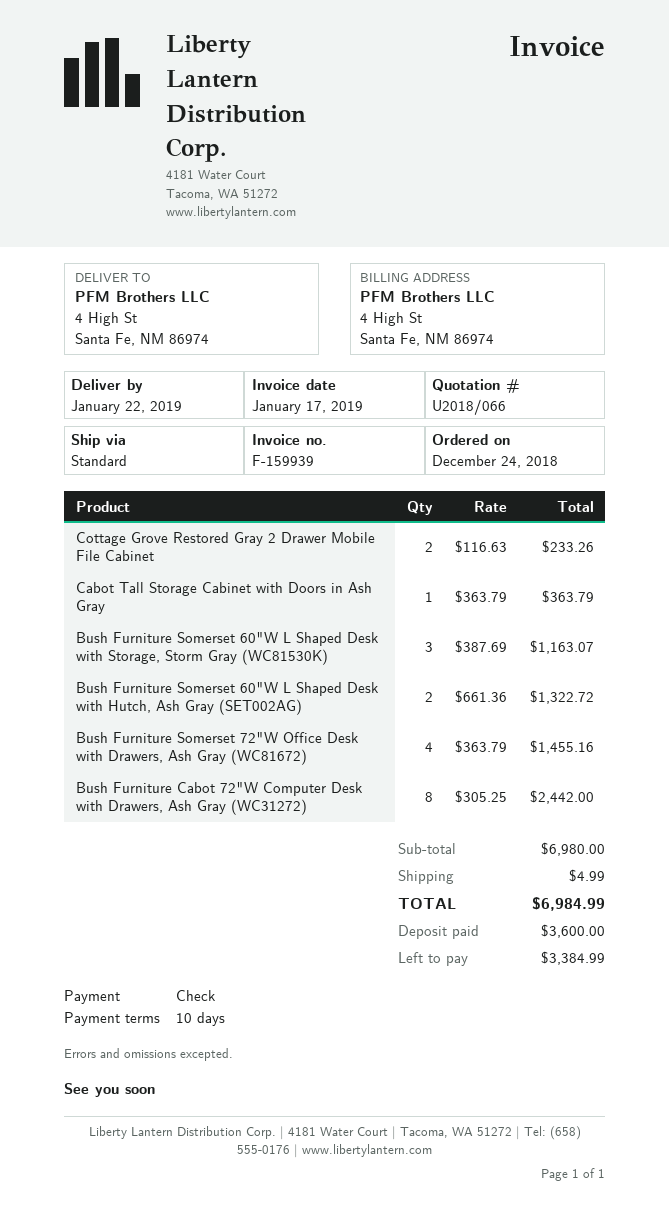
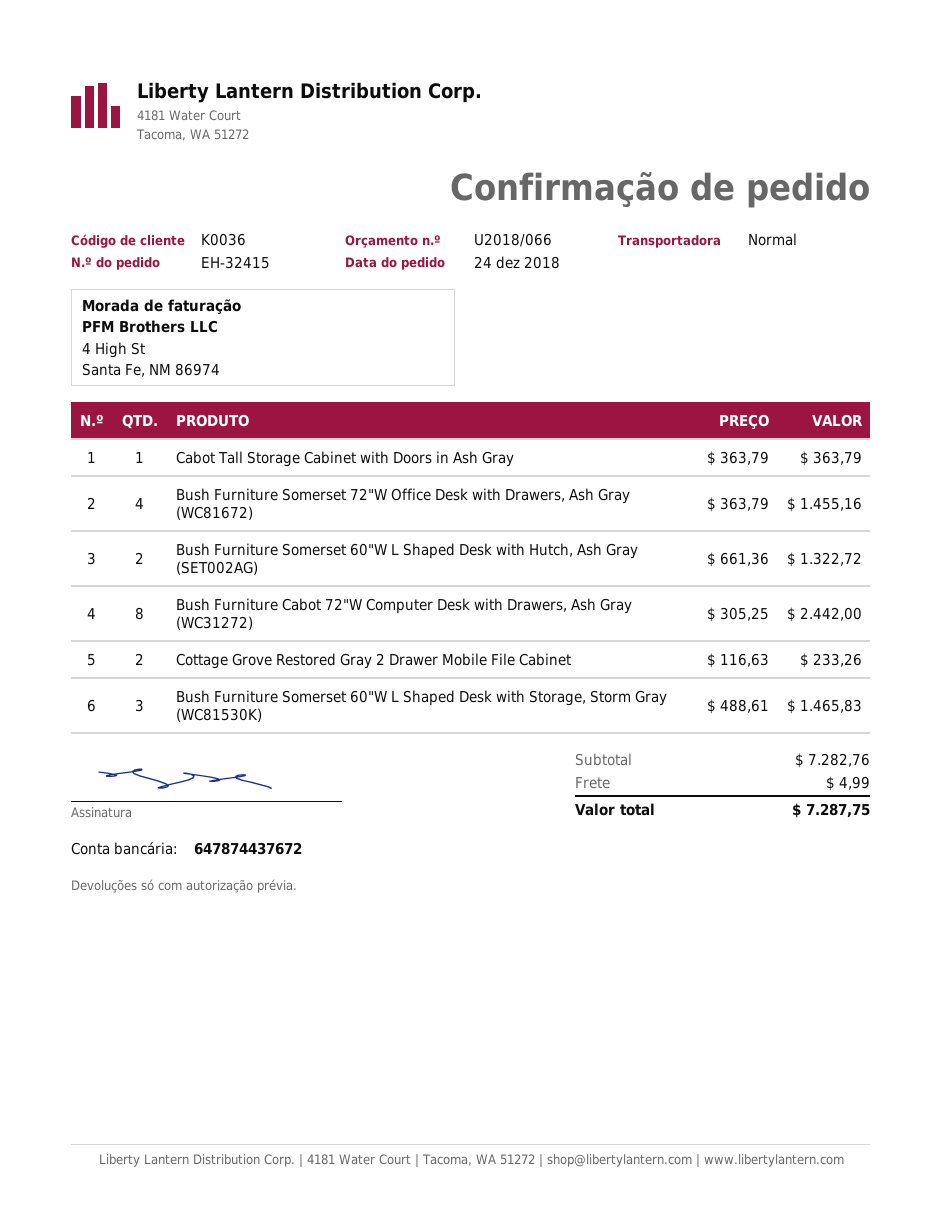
Bush Furniture Somerset 60"W L Shaped Desk with Storage, Storm Gray (WC81530K): 3 x 387.69 = 1163.07 -> 3 x 488.61 = 1465.83
subtotal: 6980.00 -> 7282.76
total: 6984.99 -> 7287.75

